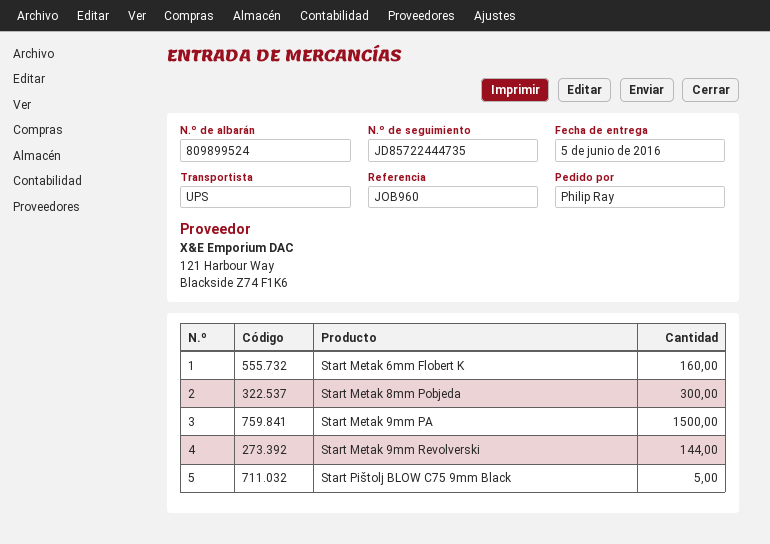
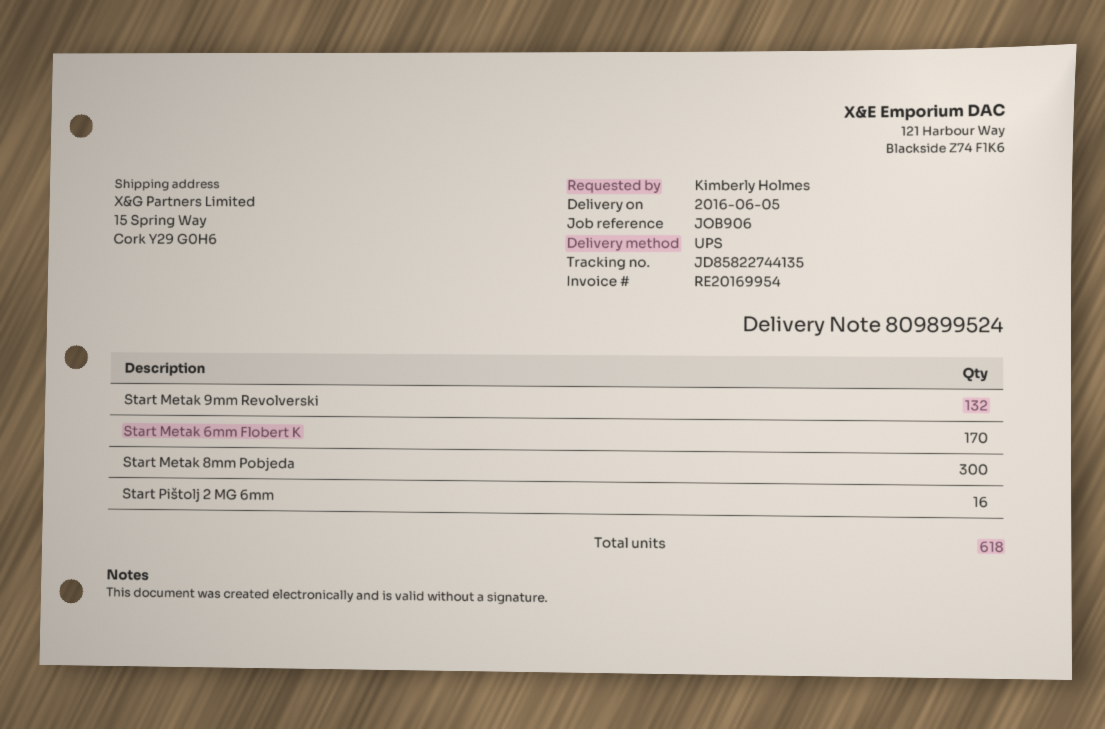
reference: JOB960 -> JOB906
ordered by: Philip Ray -> Kimberly Holmes
tracking number: JD85722444735 -> JD85822744135
Start Metak 6mm Flobert K: 160 -> 170
Start Metak 9mm PA: 1500 -> none
Start Metak 9mm Revolverski: 144 -> 132
Start Pištolj BLOW C75 9mm Black: 5 -> none
Start Pištolj 2 MG 6mm: none -> 16

